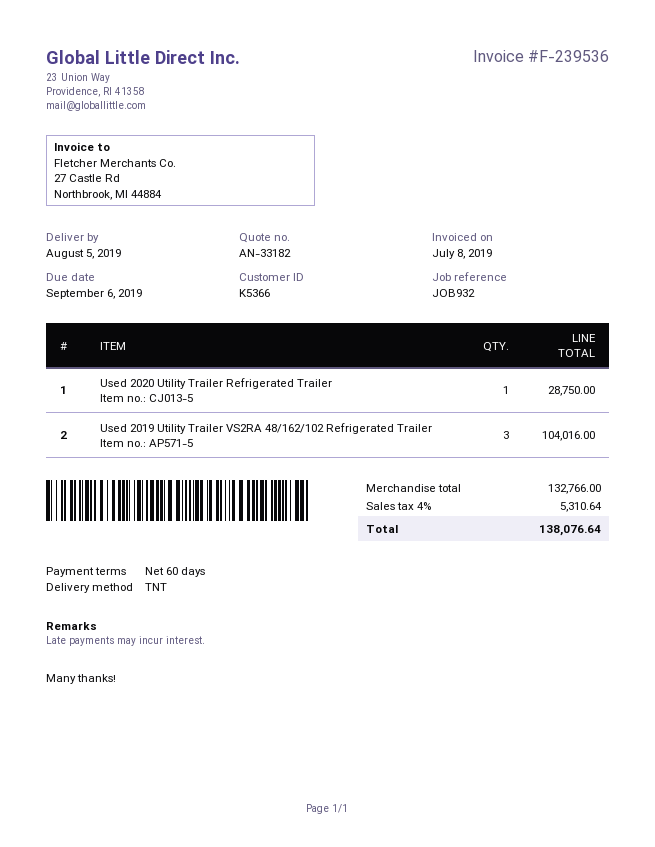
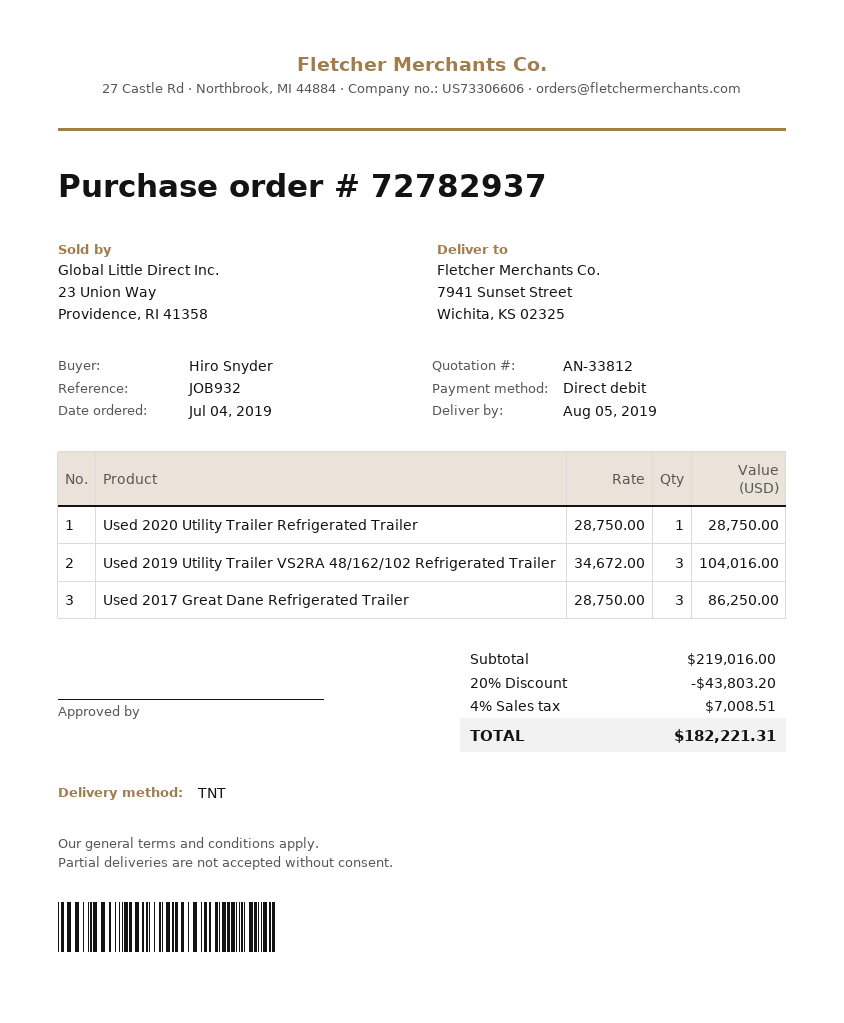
quote number: AN-33182 -> AN-33812
Used 2017 Great Dane Refrigerated Trailer: none -> 3 for 86250.00
subtotal: 132766.00 -> 219016.00
discount: none -> 20% = 43803.20
tax: 4% = 5310.64 -> 4% = 7008.51
total: 138076.64 -> 182221.31

